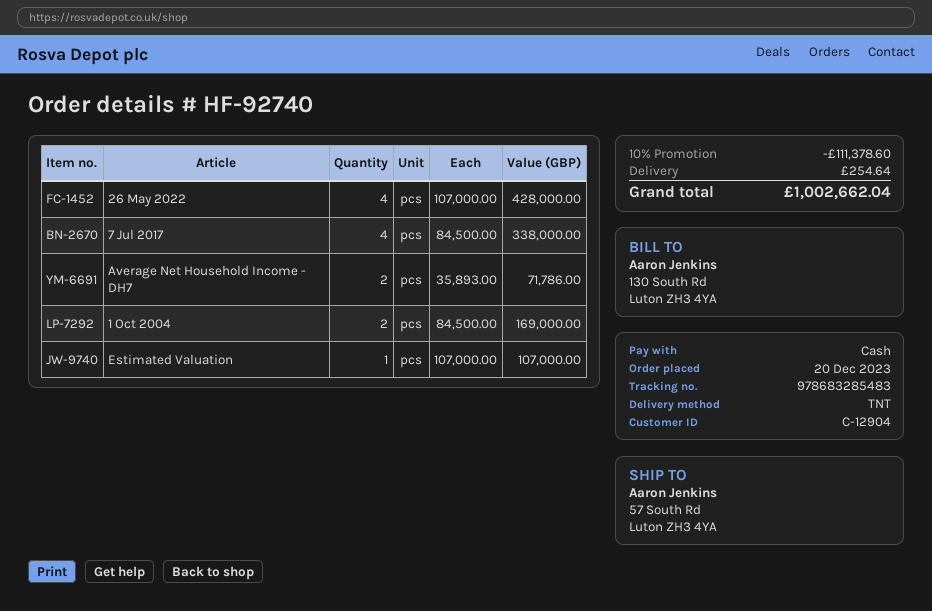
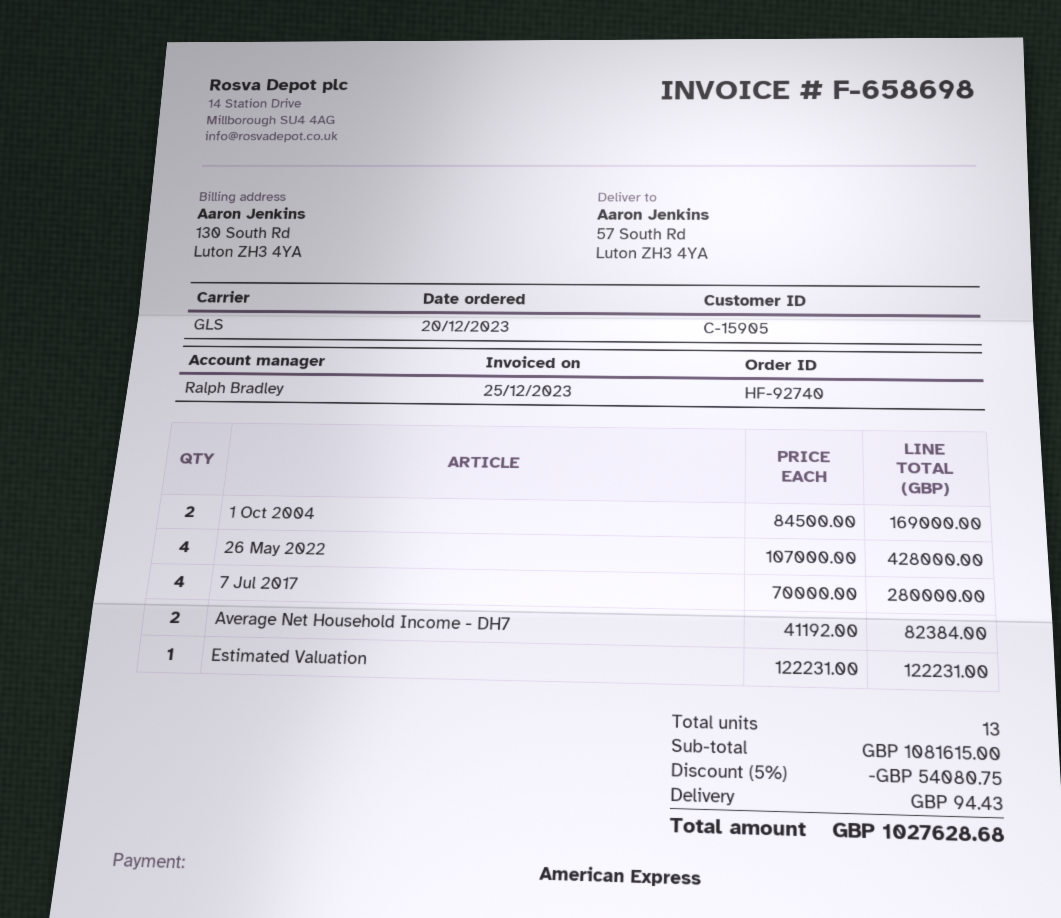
customer number: C-12904 -> C-15905
payment method: cash -> American Express
shipping method: TNT -> GLS
7 Jul 2017: 4 x 84500.00 = 338000.00 -> 4 x 70000.00 = 280000.00
Average Net Household Income - DH7: 2 x 35893.00 = 71786.00 -> 2 x 41192.00 = 82384.00
Estimated Valuation: 1 x 107000.00 = 107000.00 -> 1 x 122231.00 = 122231.00
discount: 10% = 111378.60 -> 5% = 54080.75
shipping: 254.64 -> 94.43
total: 1002662.04 -> 1027628.68

